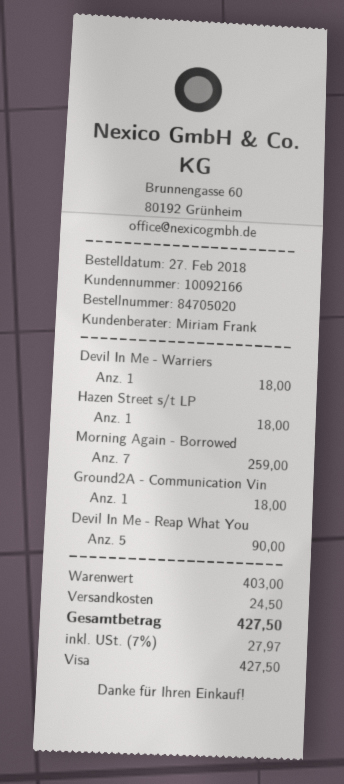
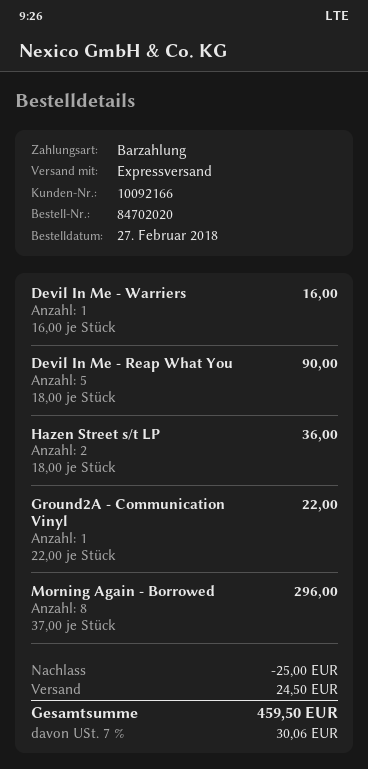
order number: 84705020 -> 84702020
payment method: Visa -> cash
Devil In Me - Warriers: 1 for 18.00 -> 1 for 16.00
Hazen Street s/t LP: 1 for 18.00 -> 2 for 36.00
Morning Again - Borrowed: 7 for 259.00 -> 8 for 296.00
Ground2A - Communication Vin: 1 for 18.00 -> 1 for 22.00
discount: none -> 25.00
tax: 7% = 27.97 -> 7% = 30.06
total: 427.50 -> 459.50

